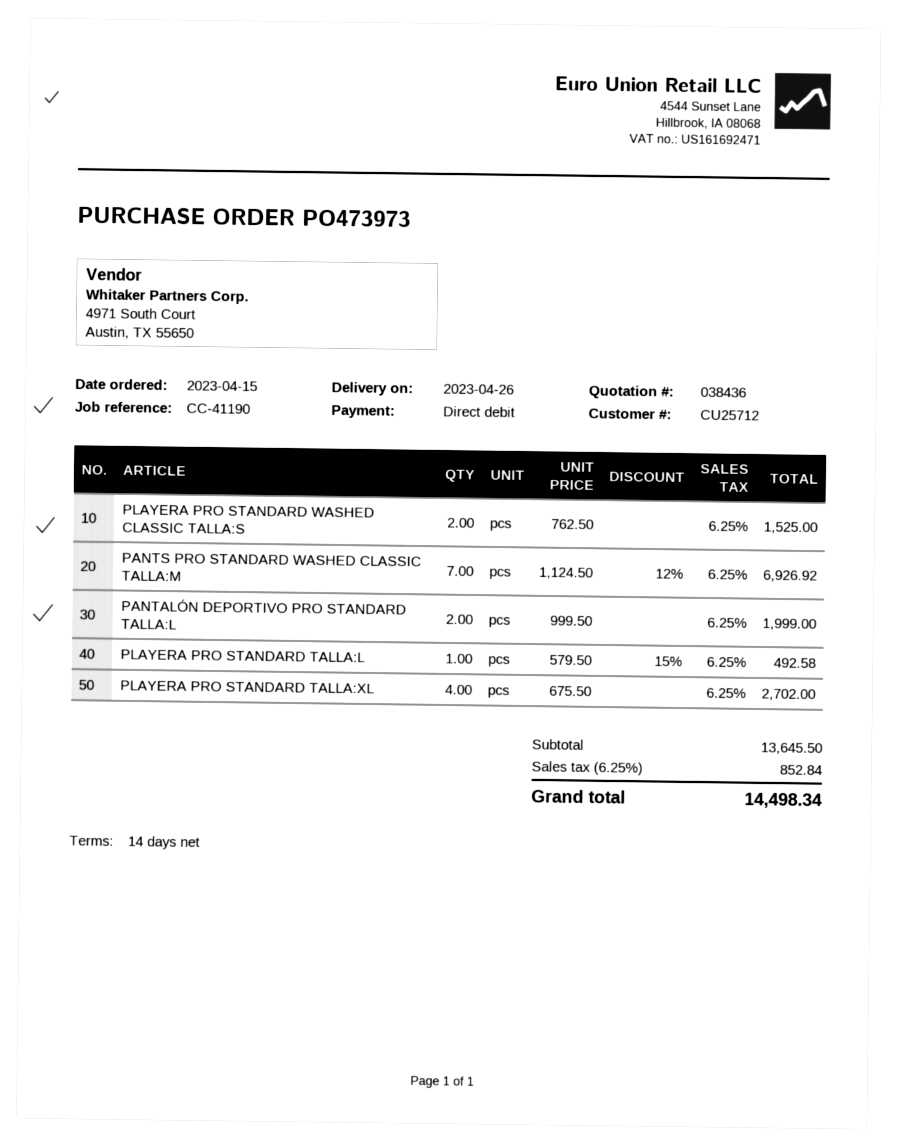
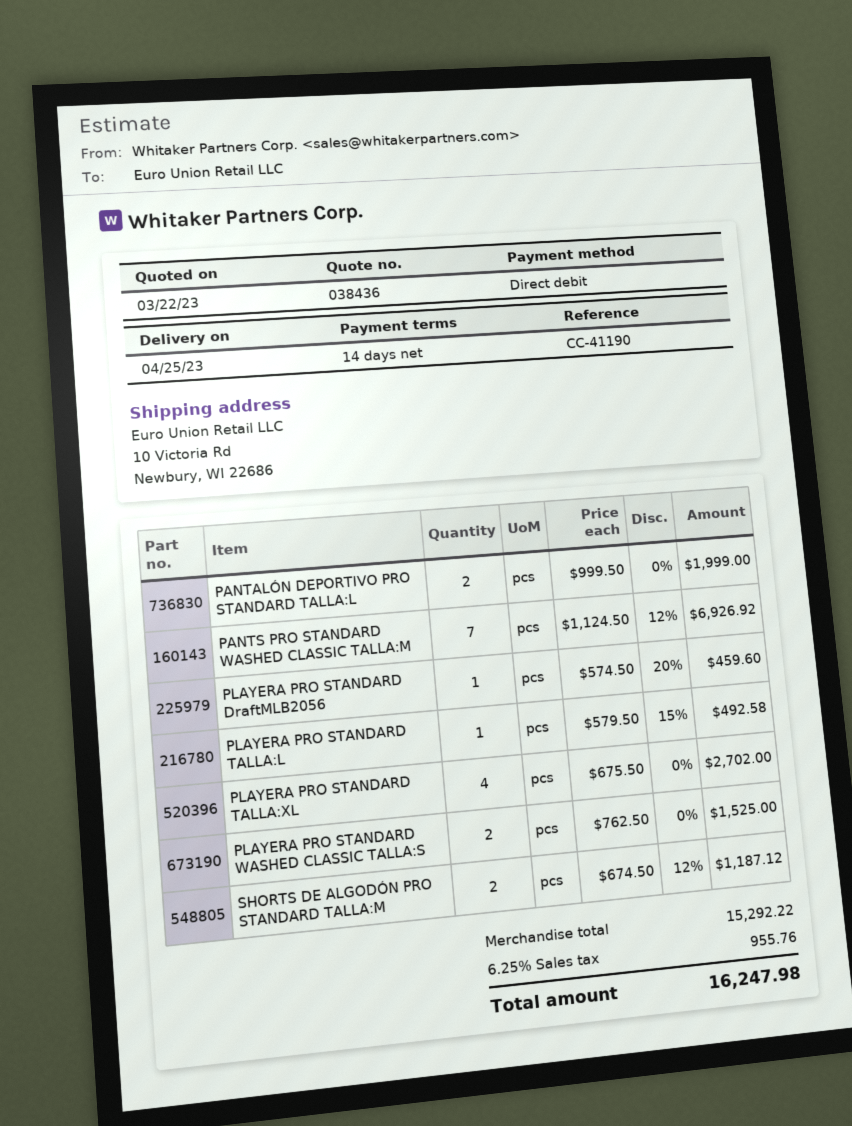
delivery date: 2023-04-26 -> 2023-04-25
PLAYERA PRO STANDARD DraftMLB2056: none -> 1 x 574.50 - 20% = 459.60
SHORTS DE ALGODÓN PRO STANDARD TALLA:M: none -> 2 x 674.50 - 12% = 1187.12
subtotal: 13645.50 -> 15292.22
tax: 6.25% = 852.84 -> 6.25% = 955.76
total: 14498.34 -> 16247.98

